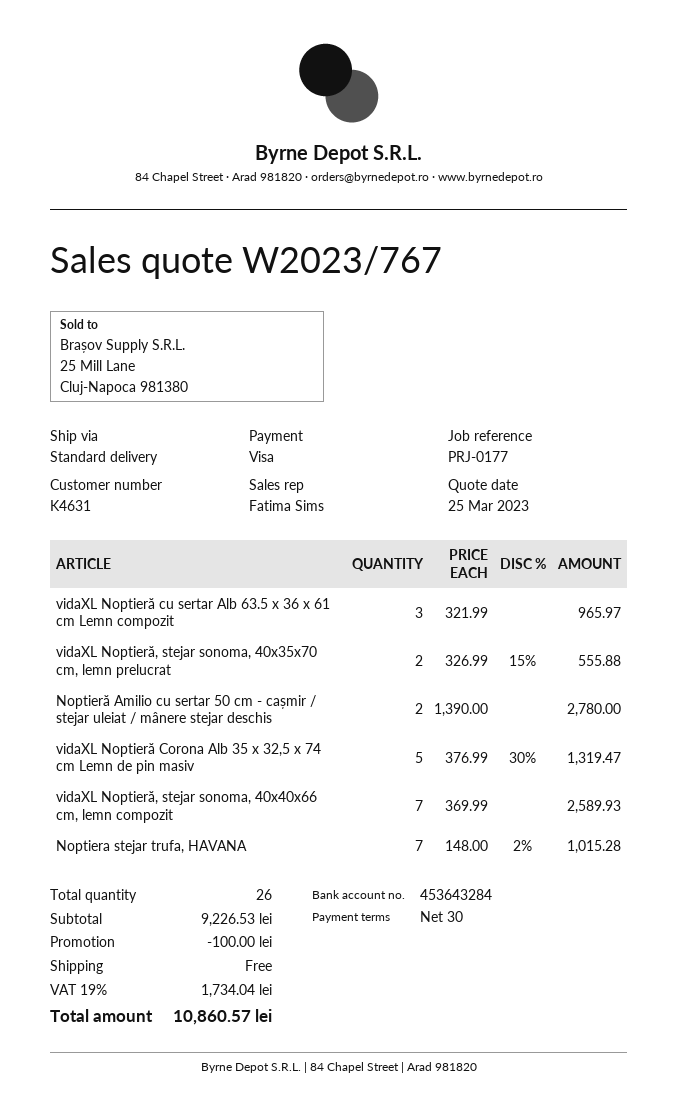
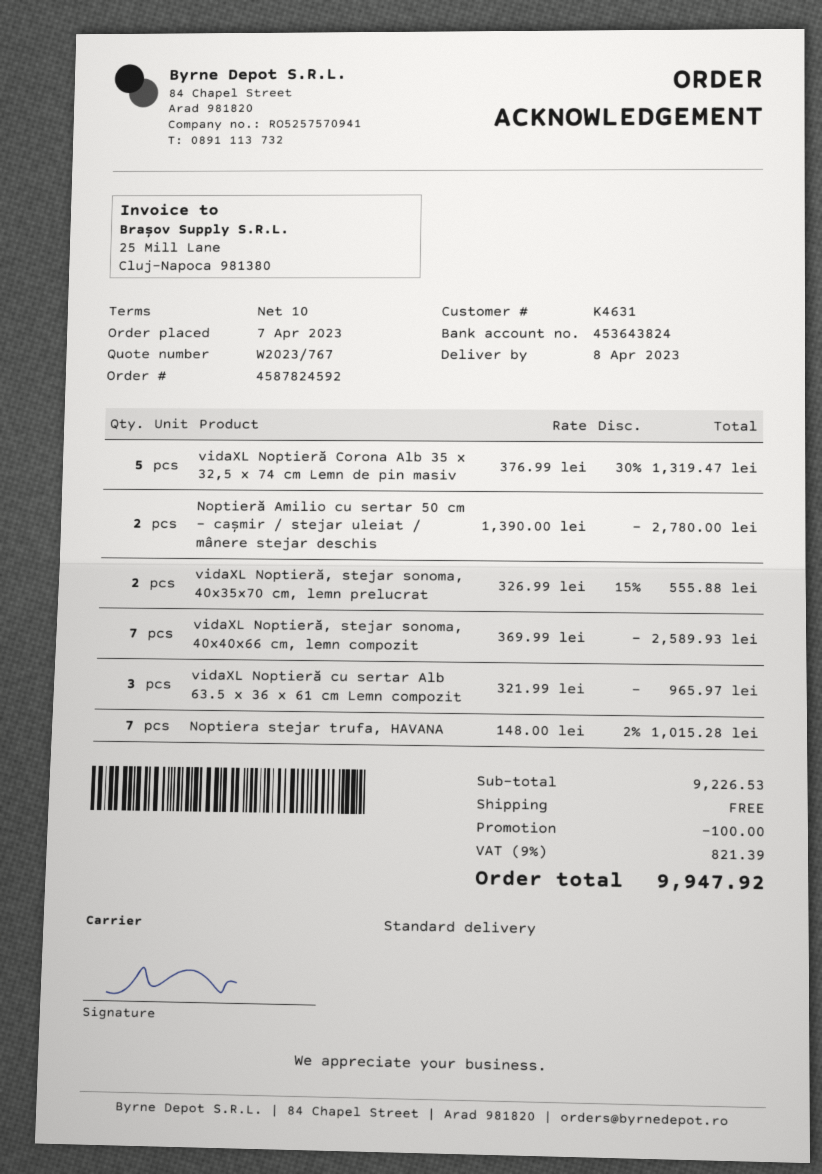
payment terms: 30 days -> 10 days
bank account: 453643284 -> 453643824
tax: 19% = 1734.04 -> 9% = 821.39
total: 10860.57 -> 9947.92

